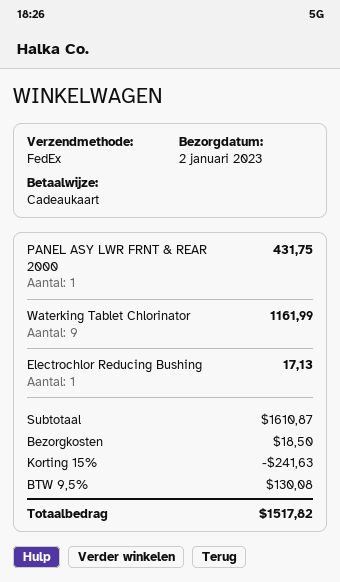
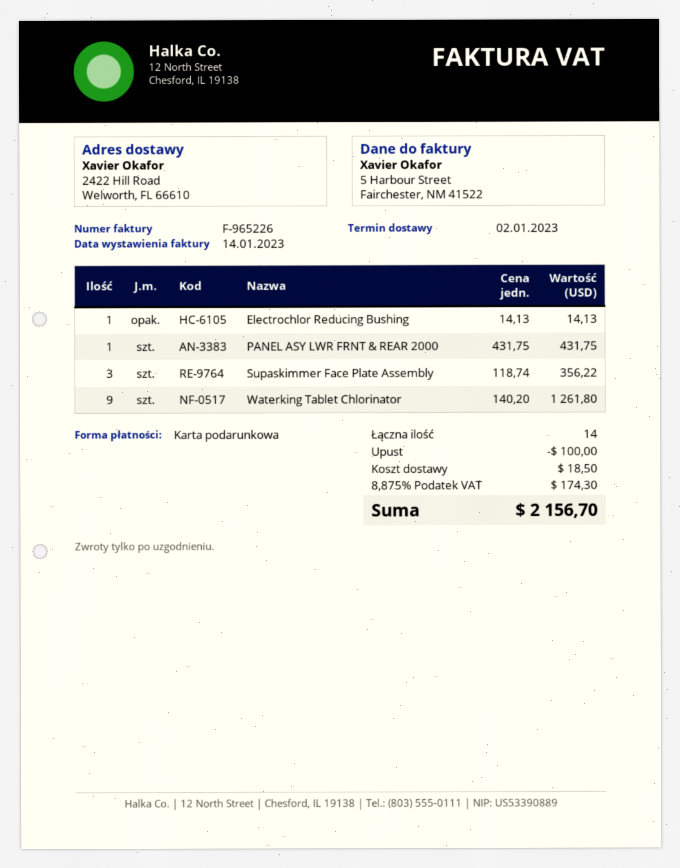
Waterking Tablet Chlorinator: 9 for 1161.99 -> 9 for 1261.80
Electrochlor Reducing Bushing: 1 for 17.13 -> 1 for 14.13
Supaskimmer Face Plate Assembly: none -> 3 for 356.22
discount: 241.63 -> 100.00
tax: 9.5% = 130.08 -> 8.875% = 174.30
total: 1517.82 -> 2156.70

